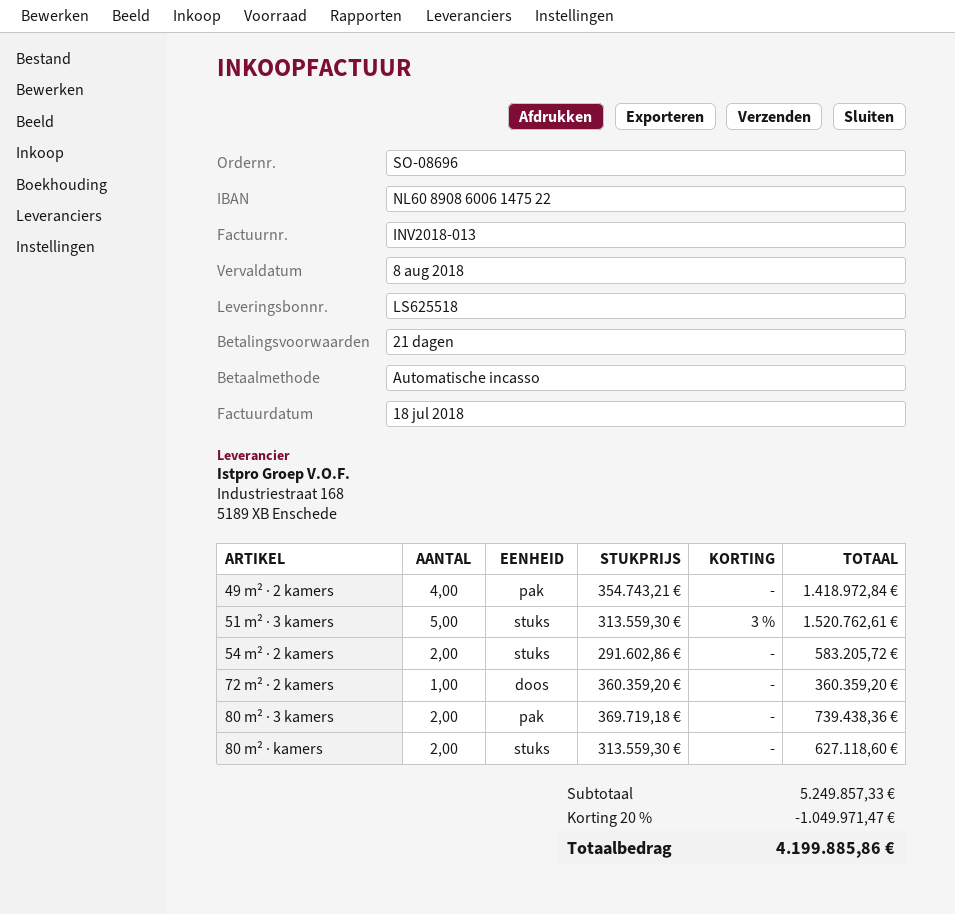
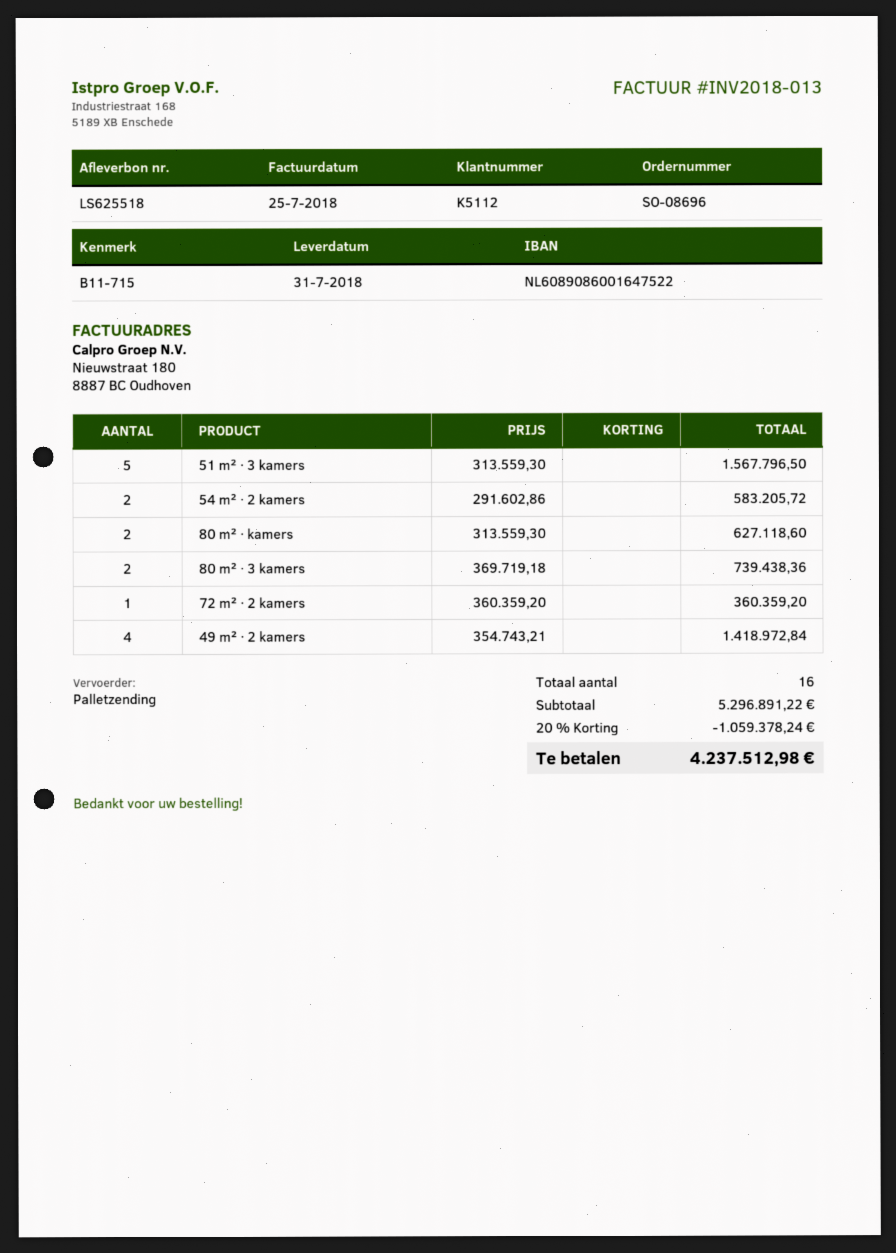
invoice date: 2018-07-18 -> 2018-07-25
bank account: NL6089086006147522 -> NL6089086001647522
51 m² · 3 kamers: 5 x 313559.30 - 3% = 1520762.61 -> 5 x 313559.30 = 1567796.50
subtotal: 5249857.33 -> 5296891.22
discount: 20% = 1049971.47 -> 20% = 1059378.24
total: 4199885.86 -> 4237512.98

